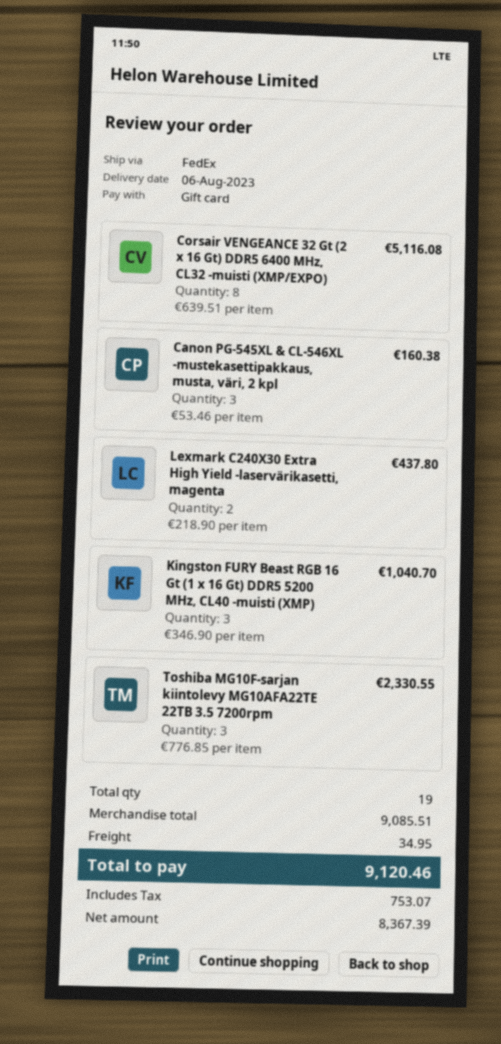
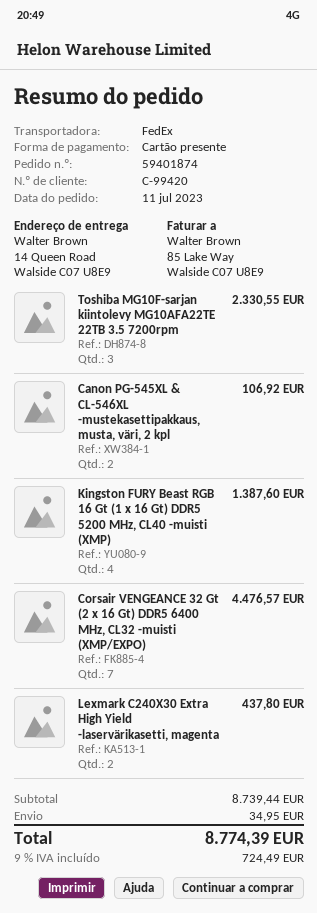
Corsair VENGEANCE 32 Gt (2 x 16 Gt) DDR5 6400 MHz, CL32 -muisti (XMP/EXPO): 8 for 5116.08 -> 7 for 4476.57
Canon PG-545XL & CL-546XL -mustekasettipakkaus, musta, väri, 2 kpl: 3 for 160.38 -> 2 for 106.92
Kingston FURY Beast RGB 16 Gt (1 x 16 Gt) DDR5 5200 MHz, CL40 -muisti (XMP): 3 for 1040.70 -> 4 for 1387.60
subtotal: 9085.51 -> 8739.44
tax: 753.07 -> 724.49
total: 9120.46 -> 8774.39

